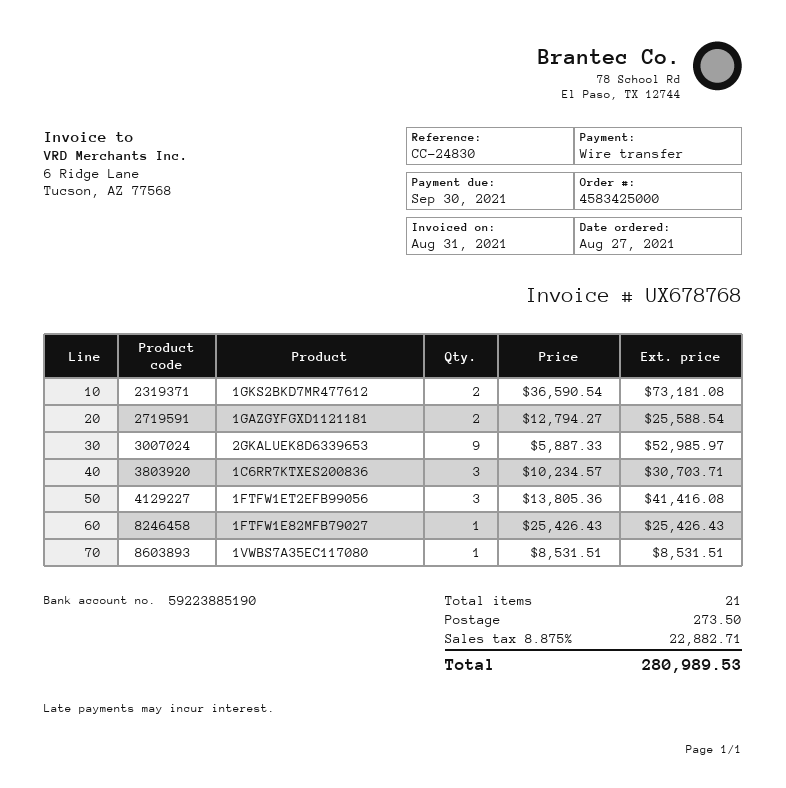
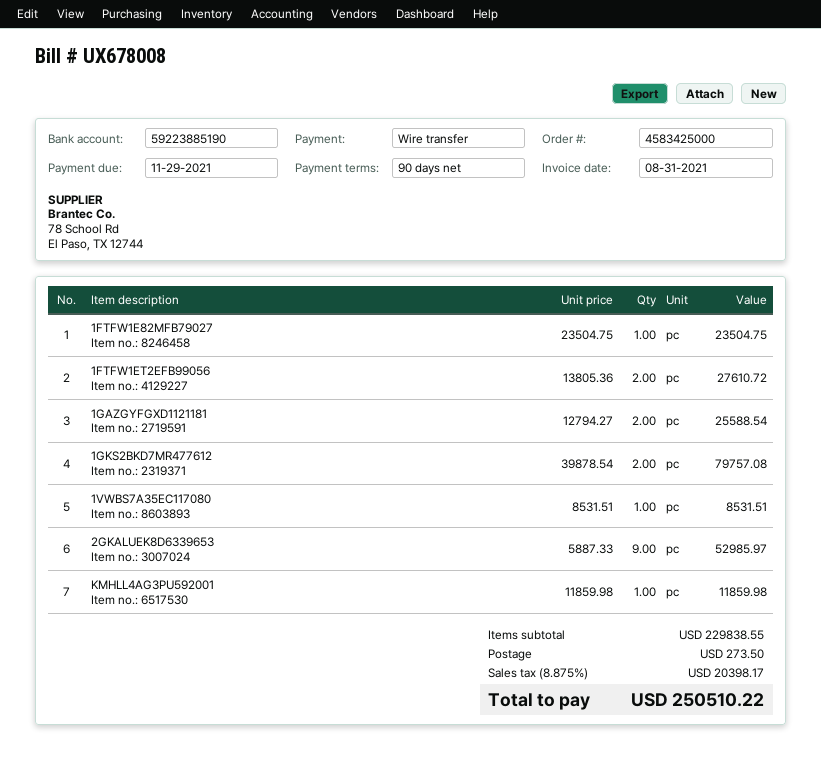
invoice number: UX678768 -> UX678008
due date: 2021-09-30 -> 2021-11-29
1GKS2BKD7MR477612: 2 x 36590.54 = 73181.08 -> 2 x 39878.54 = 79757.08
1C6RR7KTXES200836: 3 x 10234.57 = 30703.71 -> none
1FTFW1ET2EFB99056: 3 x 13805.36 = 41416.08 -> 2 x 13805.36 = 27610.72
1FTFW1E82MFB79027: 1 x 25426.43 = 25426.43 -> 1 x 23504.75 = 23504.75
KMHLL4AG3PU592001: none -> 1 x 11859.98 = 11859.98
tax: 8.875% = 22882.71 -> 8.875% = 20398.17
total: 280989.53 -> 250510.22

